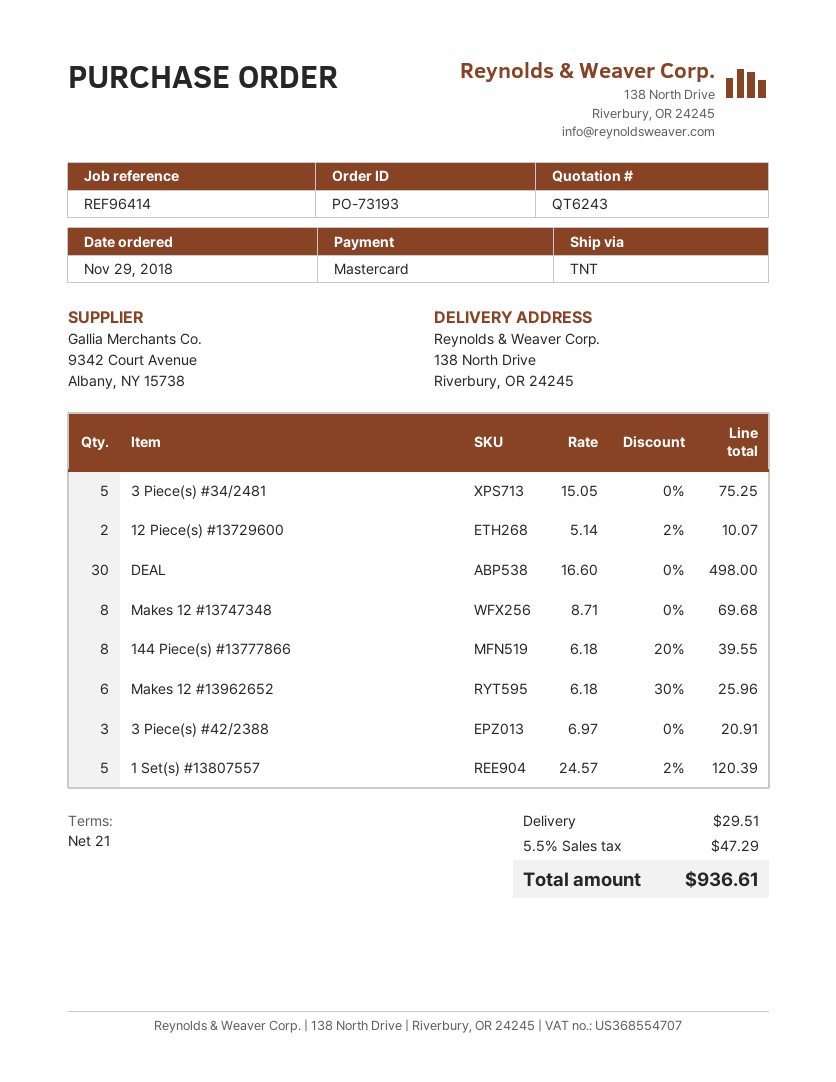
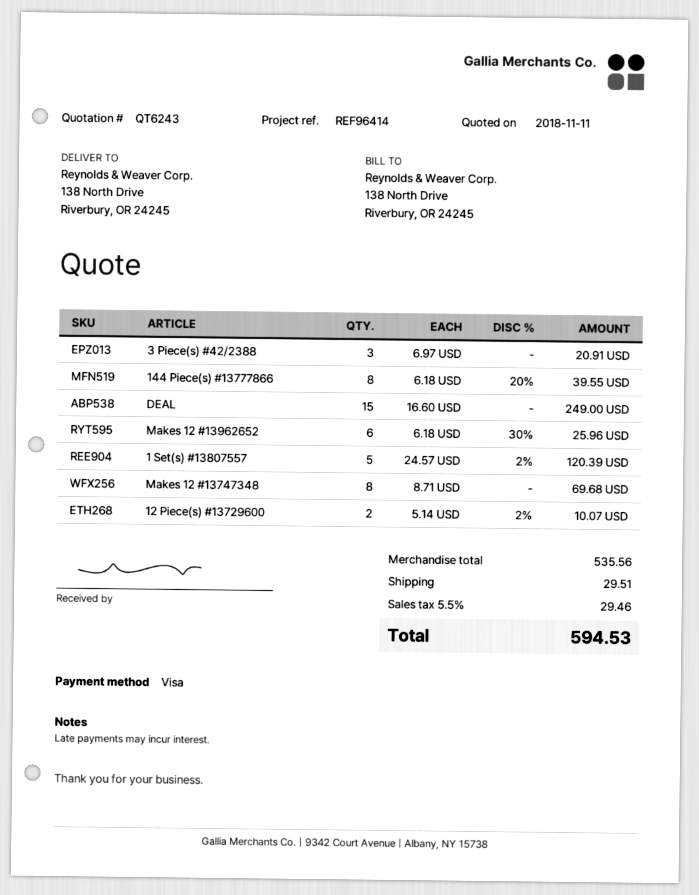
payment method: Mastercard -> Visa
3 Piece(s) #34/2481: 5 x 15.05 = 75.25 -> none
DEAL: 30 x 16.60 = 498.00 -> 15 x 16.60 = 249.00
tax: 5.5% = 47.29 -> 5.5% = 29.46
total: 936.61 -> 594.53

